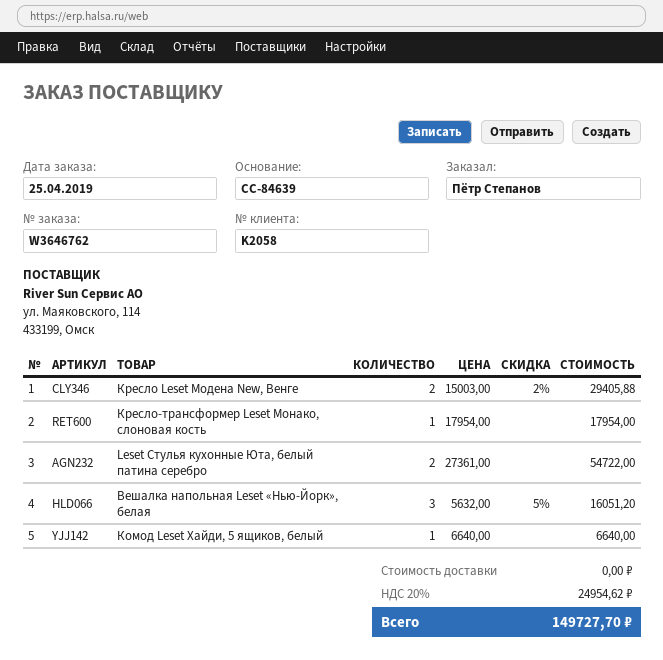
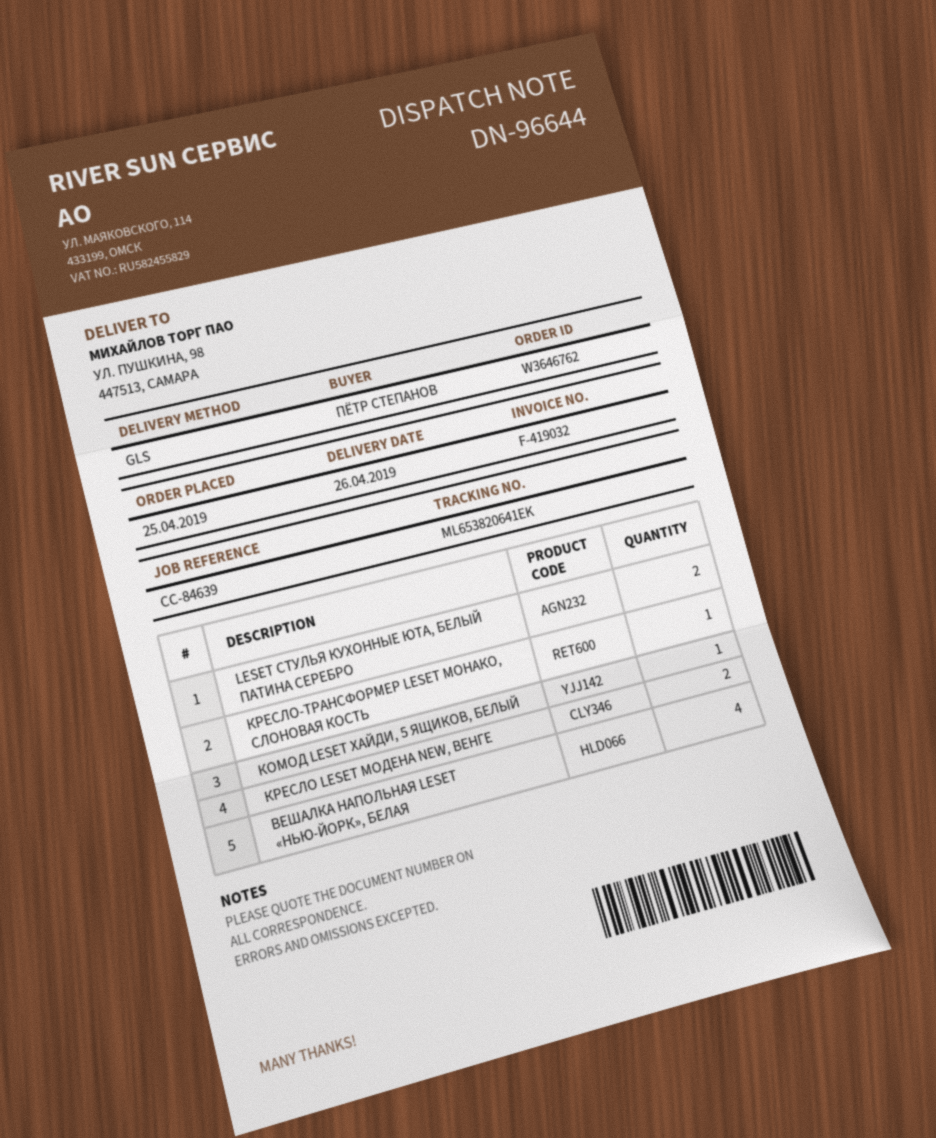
Вешалка напольная Leset «Нью-Йорк», белая: 3 -> 4

